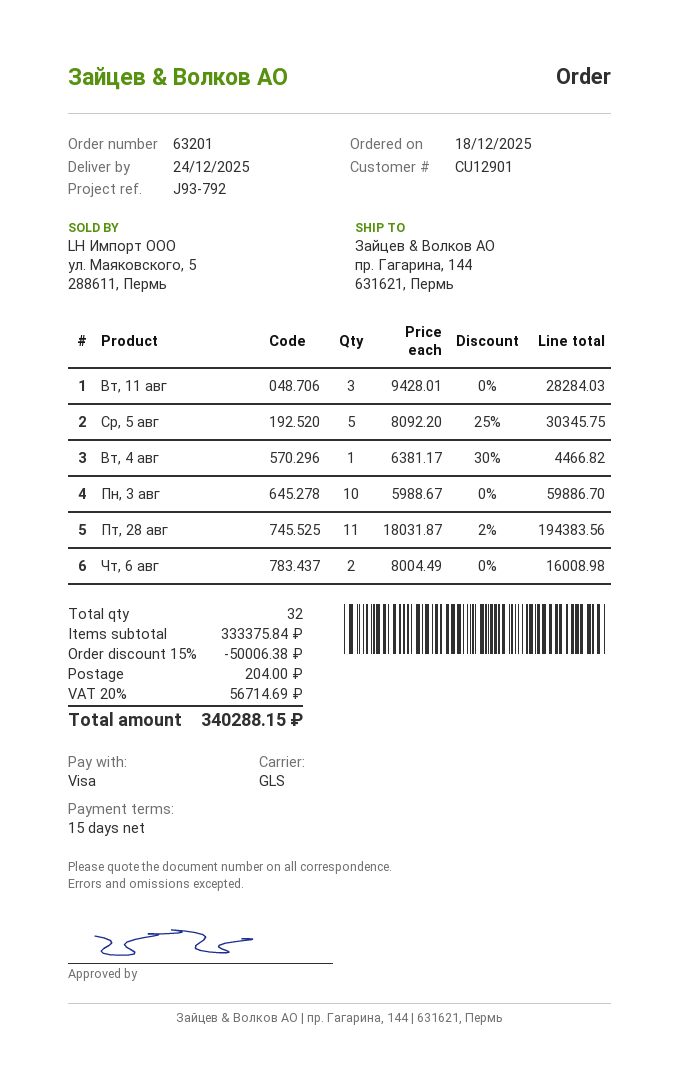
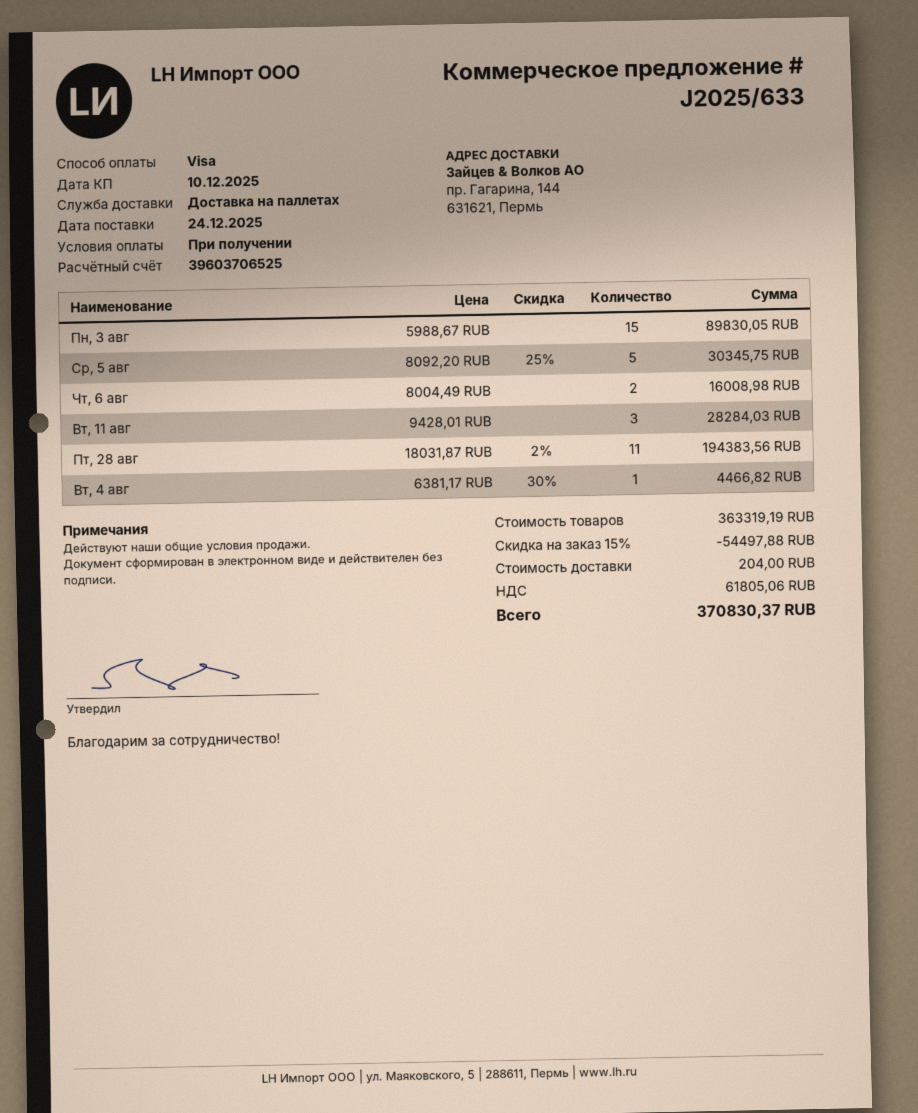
payment terms: 15 days -> on receipt
shipping method: GLS -> pallet freight
Пн, 3 авг: 10 x 5988.67 = 59886.70 -> 15 x 5988.67 = 89830.05
subtotal: 333375.84 -> 363319.19
discount: 15% = 50006.38 -> 15% = 54497.88
tax: 56714.69 -> 61805.06
total: 340288.15 -> 370830.37

